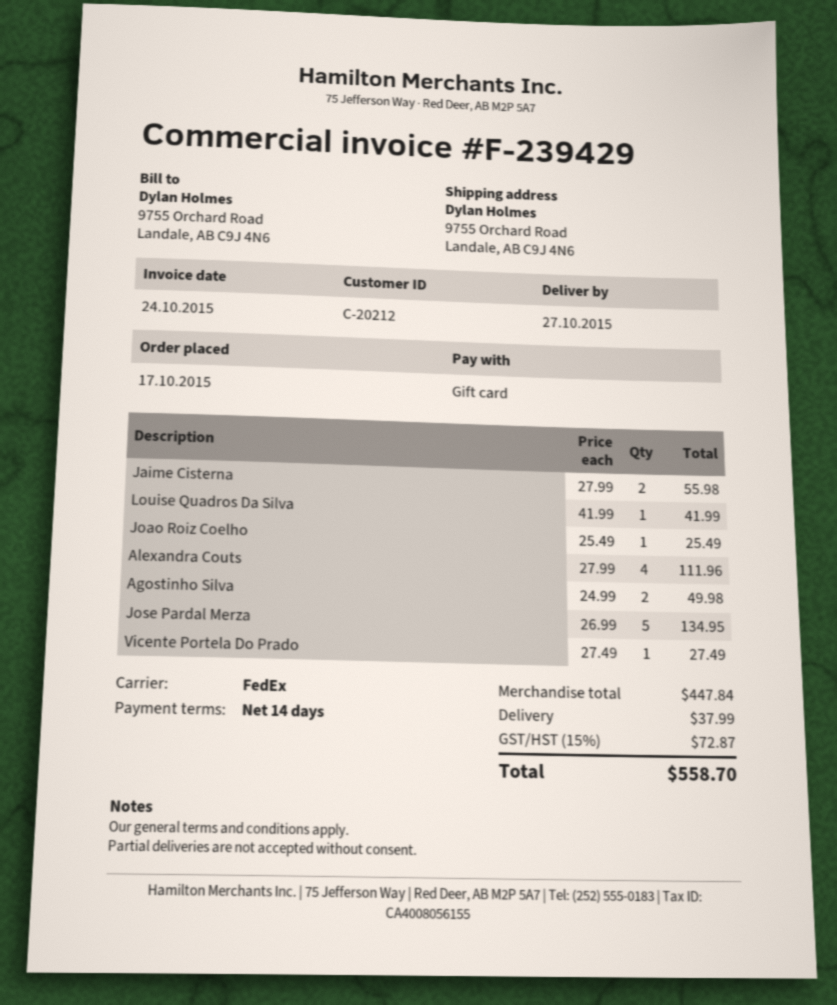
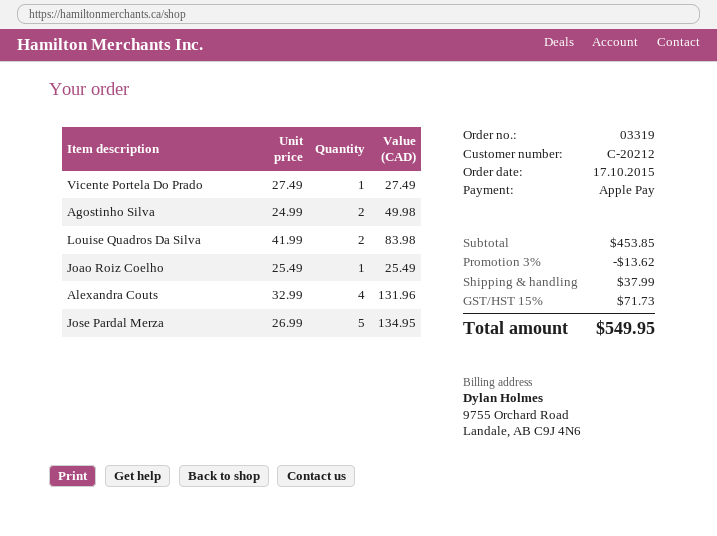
payment method: gift card -> Apple Pay
Jaime Cisterna: 2 x 27.99 = 55.98 -> none
Louise Quadros Da Silva: 1 x 41.99 = 41.99 -> 2 x 41.99 = 83.98
Alexandra Couts: 4 x 27.99 = 111.96 -> 4 x 32.99 = 131.96
subtotal: 447.84 -> 453.85
discount: none -> 3% = 13.62
tax: 15% = 72.87 -> 15% = 71.73
total: 558.70 -> 549.95

